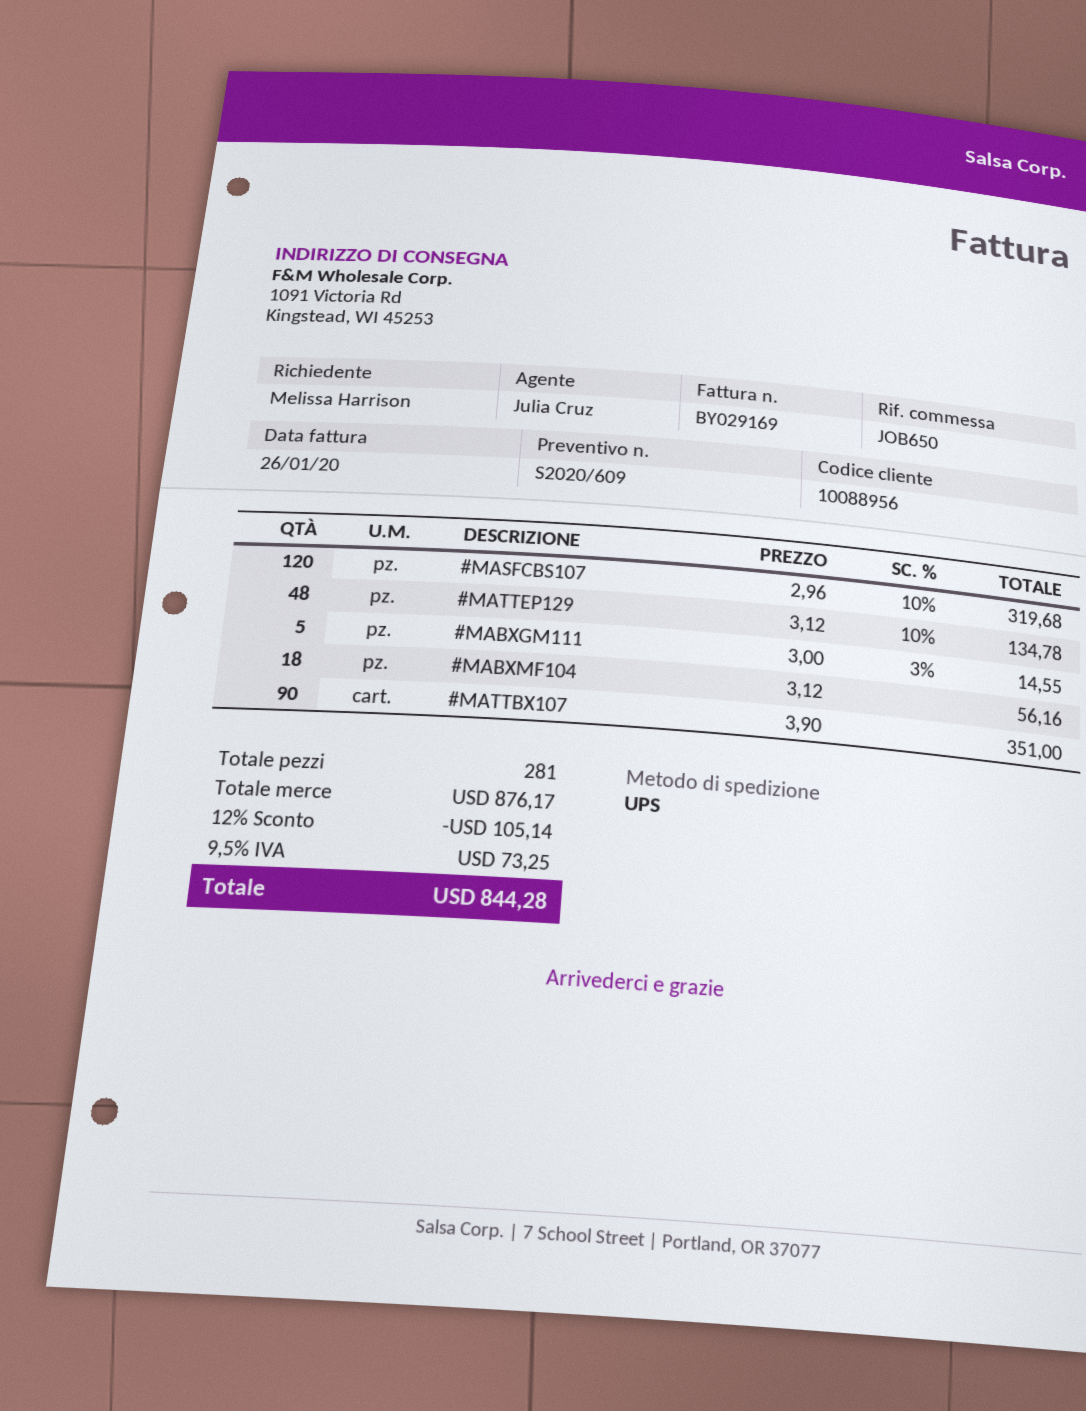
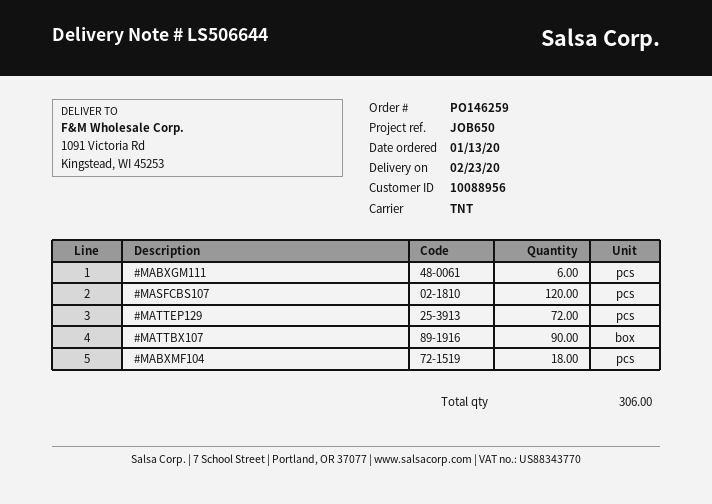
shipping method: UPS -> TNT
#MATTEP129: 48 -> 72
#MABXGM111: 5 -> 6
total quantity: 281 -> 306

